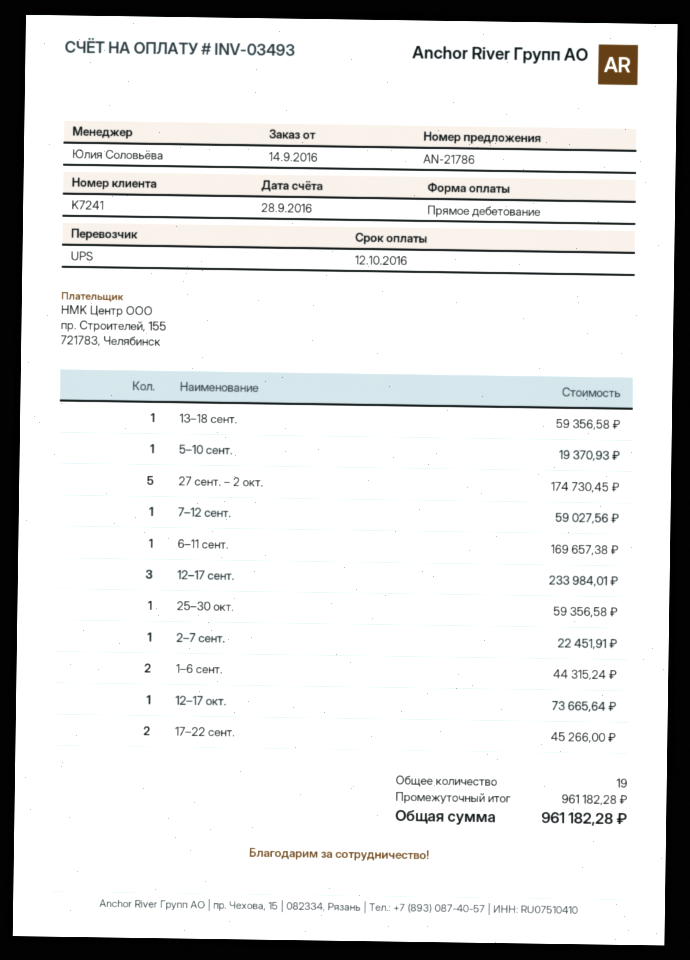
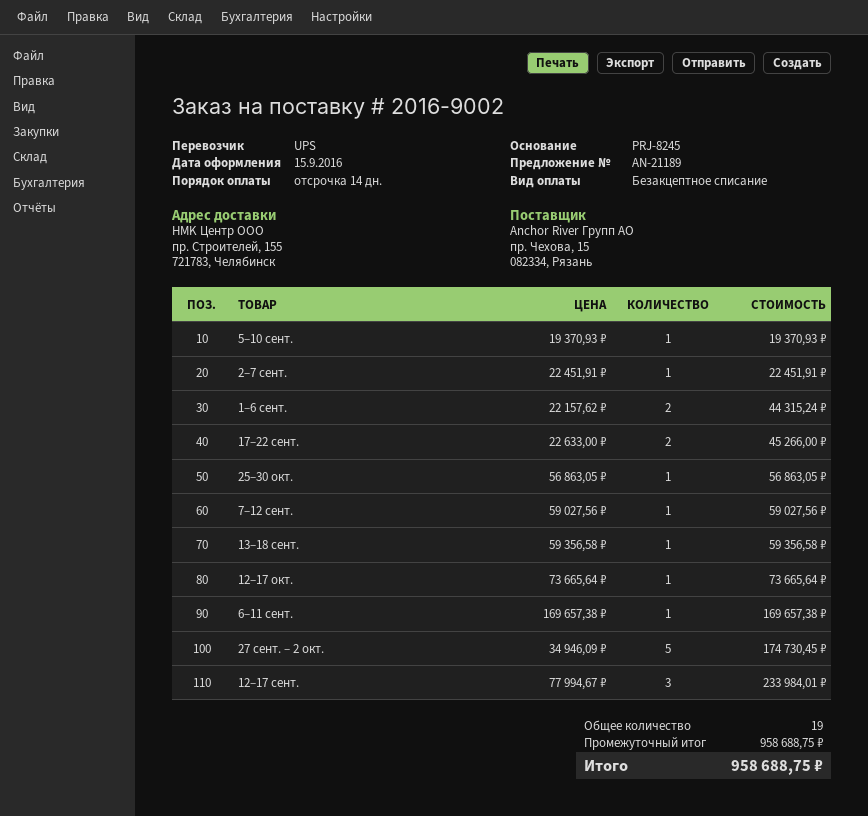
quote number: AN-21786 -> AN-21189
order date: 2016-09-14 -> 2016-09-15
25–30 окт.: 1 for 59356.58 -> 1 for 56863.05
subtotal: 961182.28 -> 958688.75
total: 961182.28 -> 958688.75

